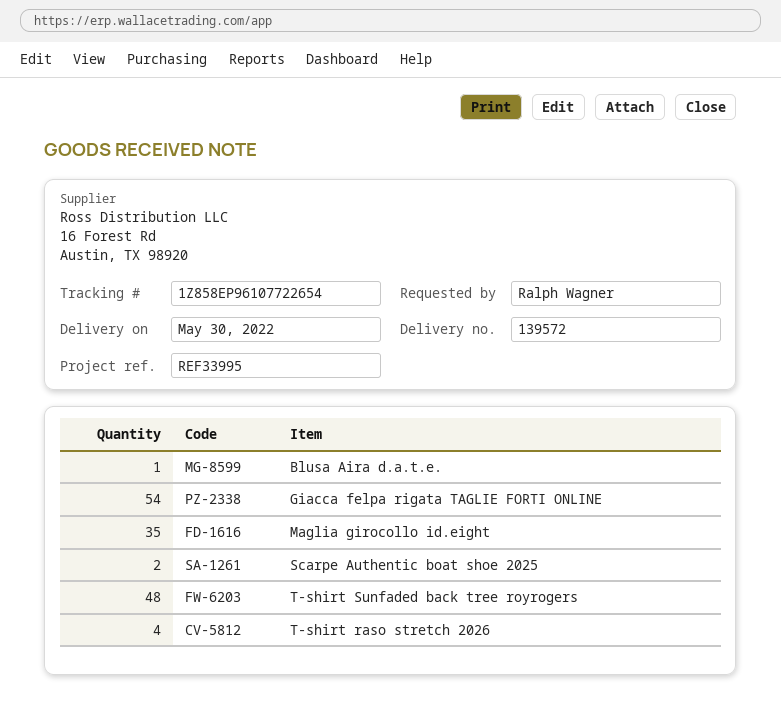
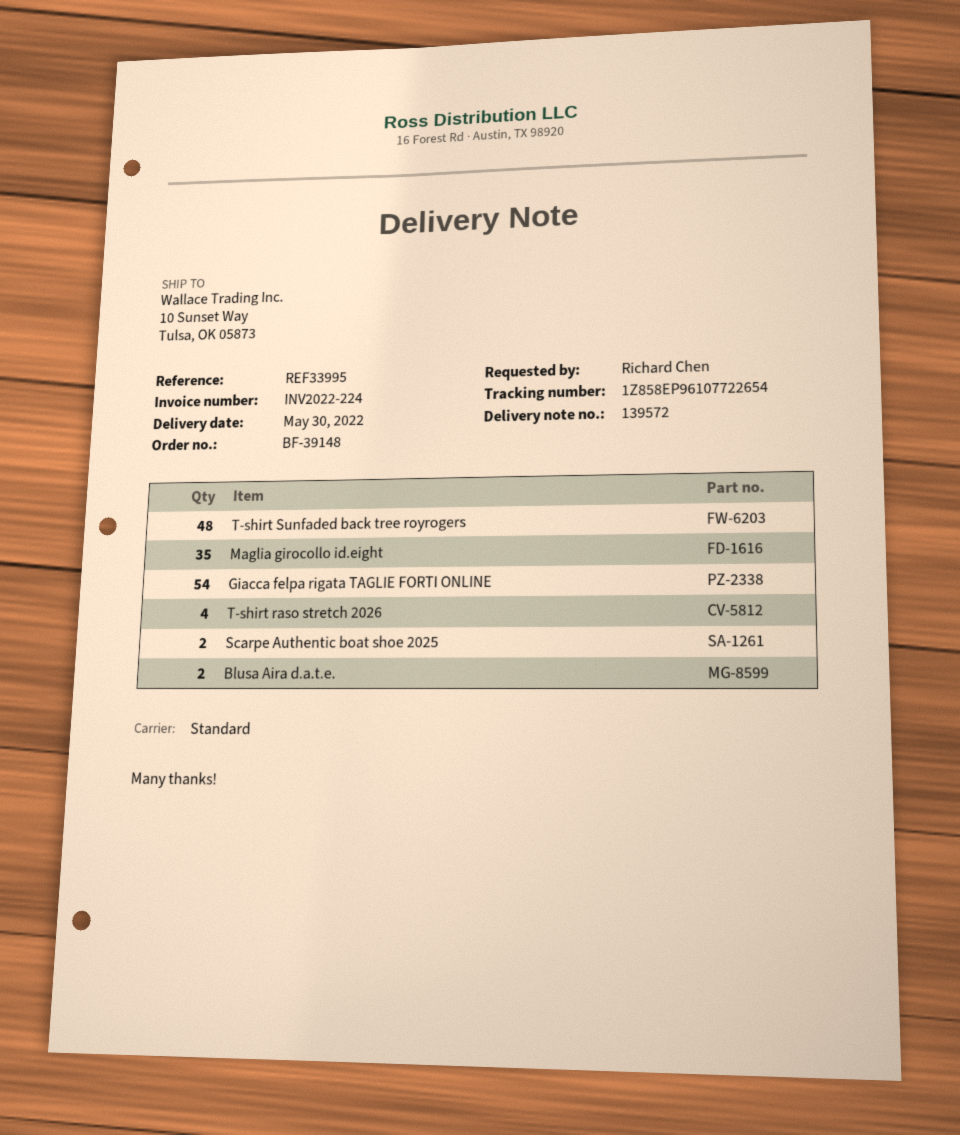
ordered by: Ralph Wagner -> Richard Chen
Blusa Aira d.a.t.e.: 1 -> 2

